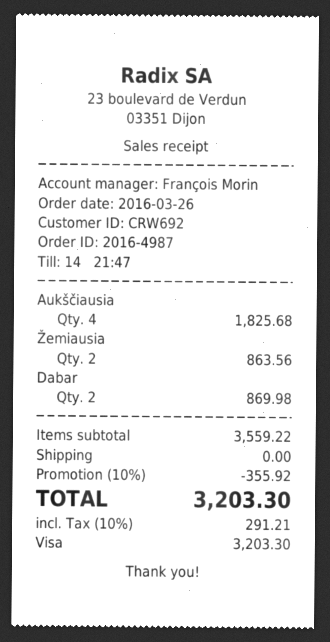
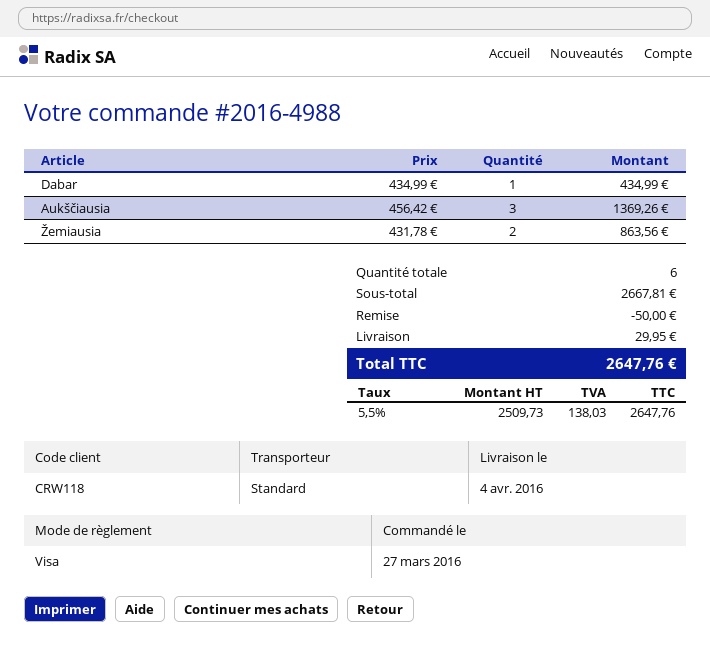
order number: 2016-4987 -> 2016-4988
order date: 2016-03-26 -> 2016-03-27
customer number: CRW692 -> CRW118
Aukščiausia: 4 for 1825.68 -> 3 for 1369.26
Dabar: 2 for 869.98 -> 1 for 434.99
subtotal: 3559.22 -> 2667.81
discount: 355.92 -> 50.00
shipping: 0.00 -> 29.95
tax: 10% = 291.21 -> 5.5% = 138.03
total: 3203.30 -> 2647.76

